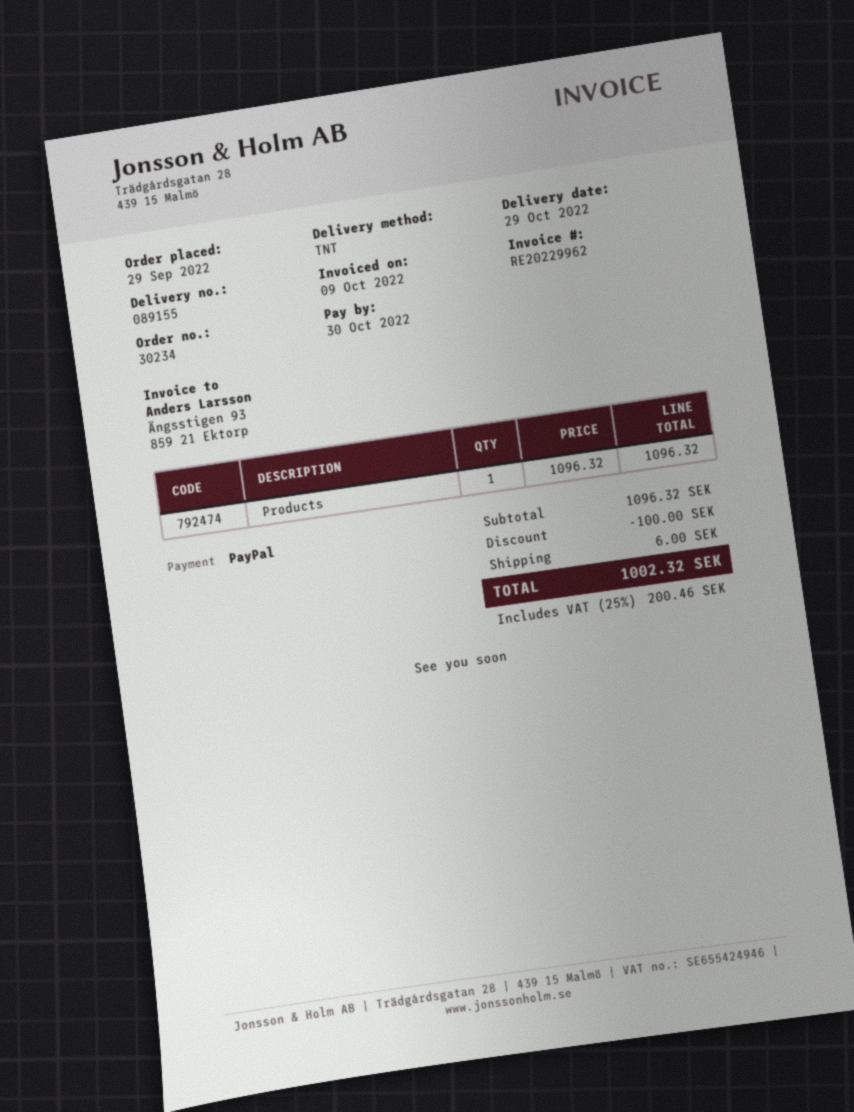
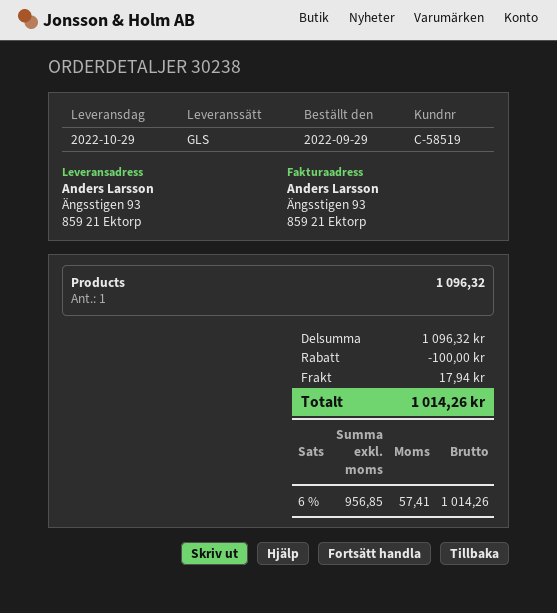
order number: 30234 -> 30238
shipping method: TNT -> GLS
shipping: 6.00 -> 17.94
tax: 25% = 200.46 -> 6% = 57.41
total: 1002.32 -> 1014.26

